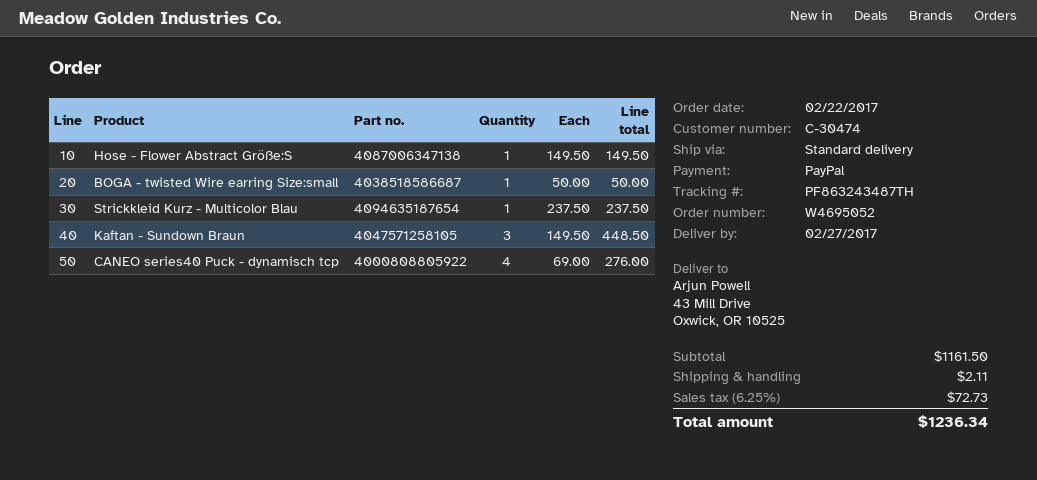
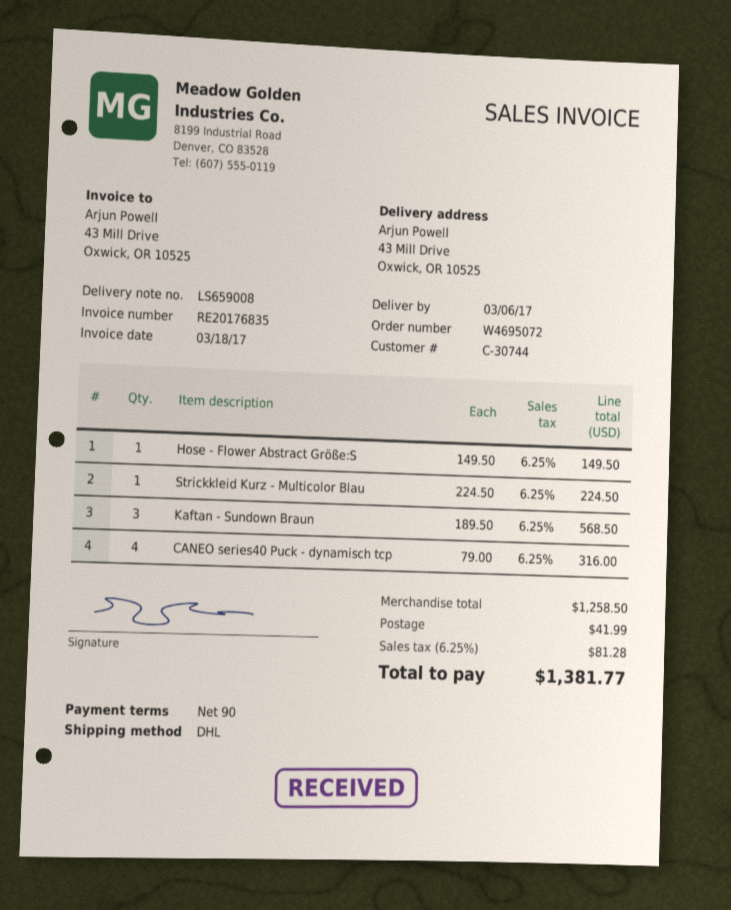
order number: W4695052 -> W4695072
delivery date: 2017-02-27 -> 2017-03-06
customer number: C-30474 -> C-30744
shipping method: standard -> DHL
BOGA - twisted Wire earring Size:small: 1 x 50.00 = 50.00 -> none
Strickkleid Kurz - Multicolor Blau: 1 x 237.50 = 237.50 -> 1 x 224.50 = 224.50
Kaftan - Sundown Braun: 3 x 149.50 = 448.50 -> 3 x 189.50 = 568.50
CANEO series40 Puck - dynamisch tcp: 4 x 69.00 = 276.00 -> 4 x 79.00 = 316.00
subtotal: 1161.50 -> 1258.50
shipping: 2.11 -> 41.99
tax: 6.25% = 72.73 -> 6.25% = 81.28
total: 1236.34 -> 1381.77

